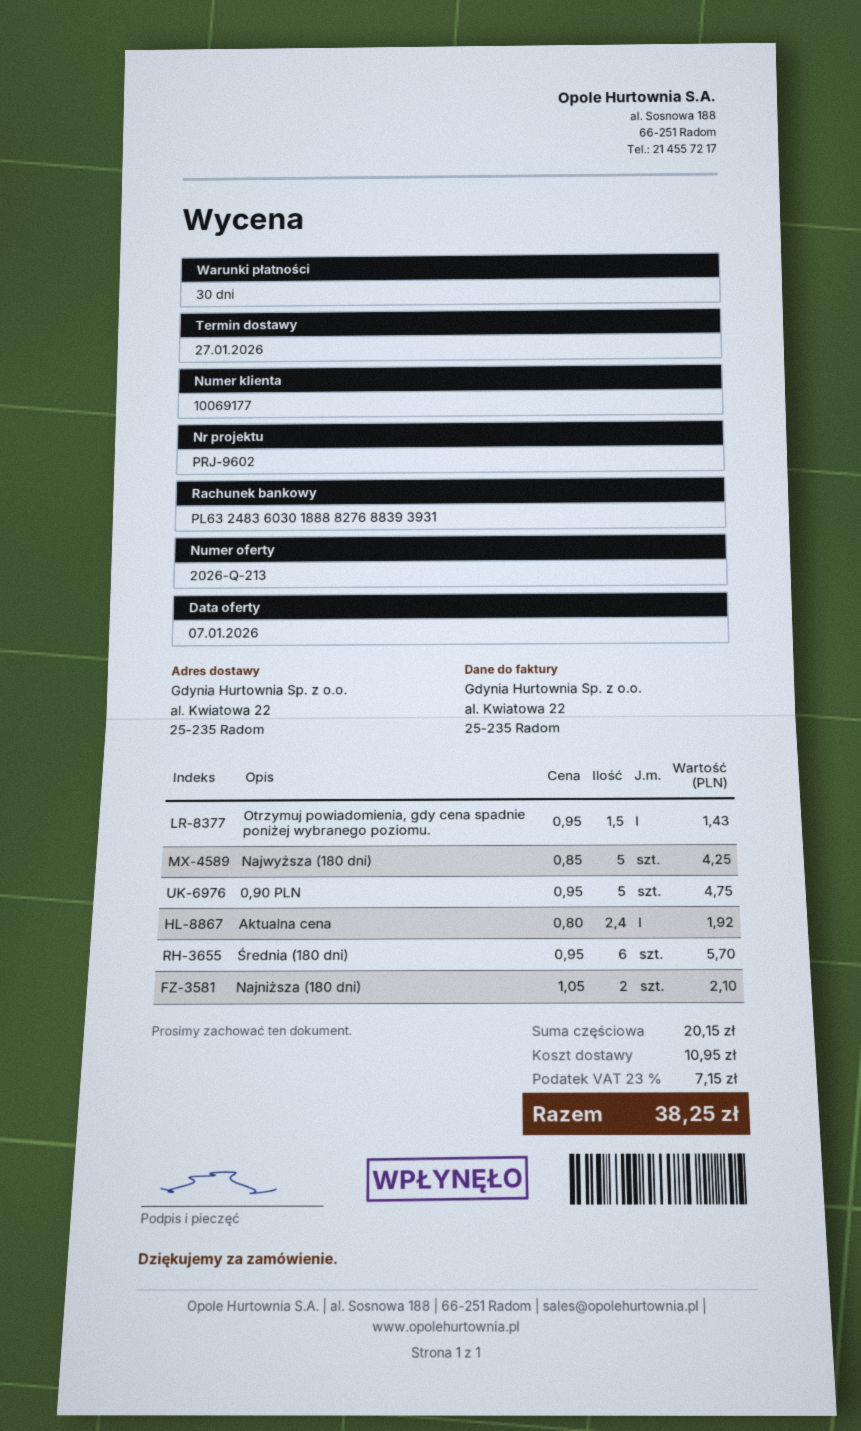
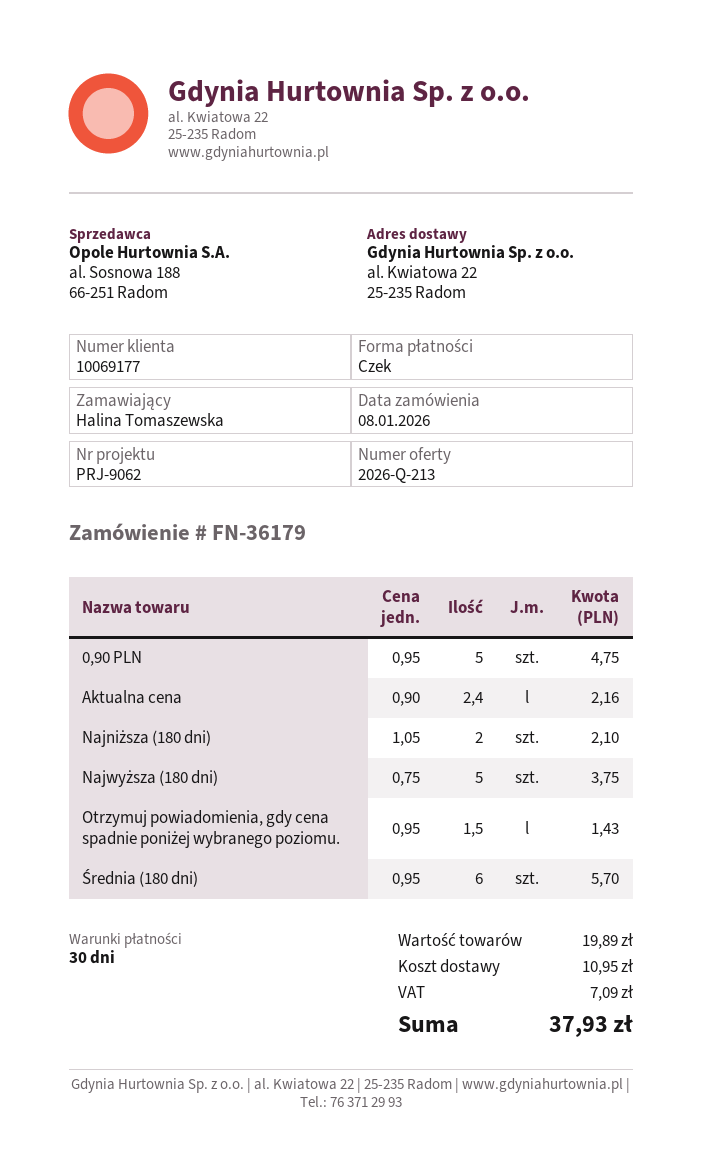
reference: PRJ-9602 -> PRJ-9062
Najwyższa (180 dni): 5 x 0.85 = 4.25 -> 5 x 0.75 = 3.75
Aktualna cena: 2.4 x 0.80 = 1.92 -> 2.4 x 0.90 = 2.16
subtotal: 20.15 -> 19.89
tax: 7.15 -> 7.09
total: 38.25 -> 37.93

